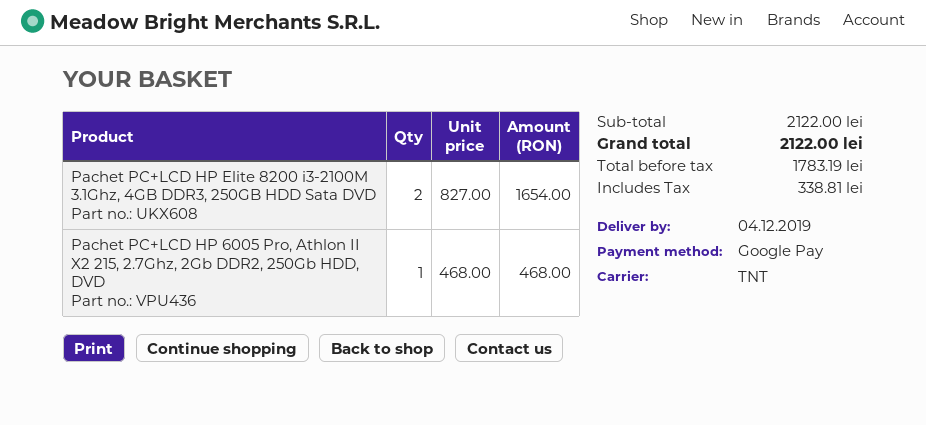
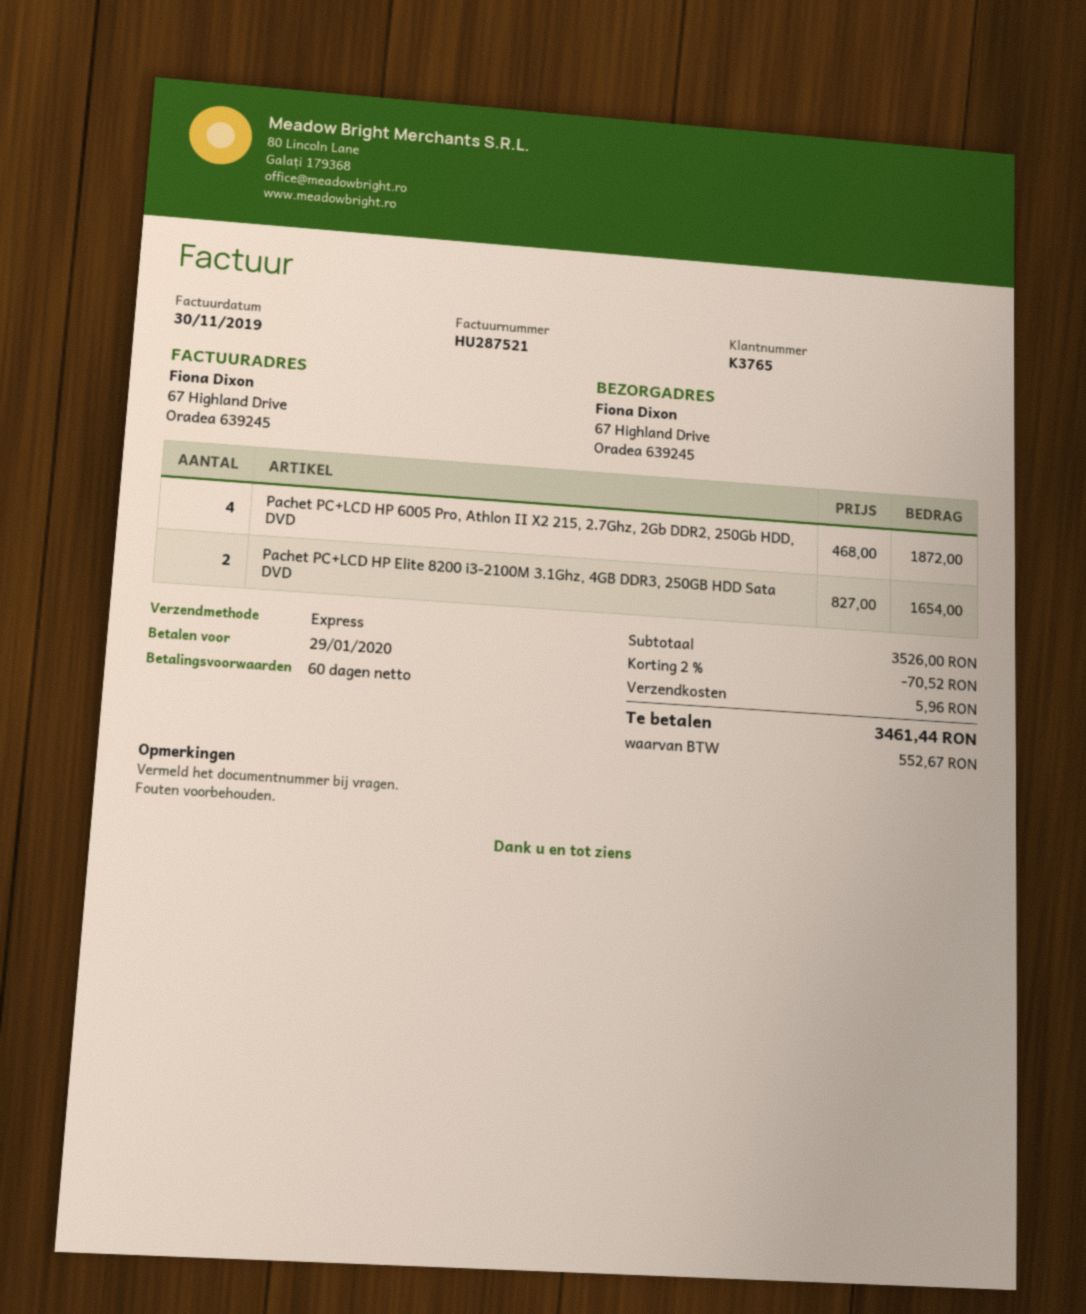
shipping method: TNT -> express
Pachet PC+LCD HP 6005 Pro, Athlon II X2 215, 2.7Ghz, 2Gb DDR2, 250Gb HDD, DVD: 1 x 468.00 = 468.00 -> 4 x 468.00 = 1872.00
subtotal: 2122.00 -> 3526.00
discount: none -> 2% = 70.52
shipping: none -> 5.96
tax: 338.81 -> 552.67
total: 2122.00 -> 3461.44

